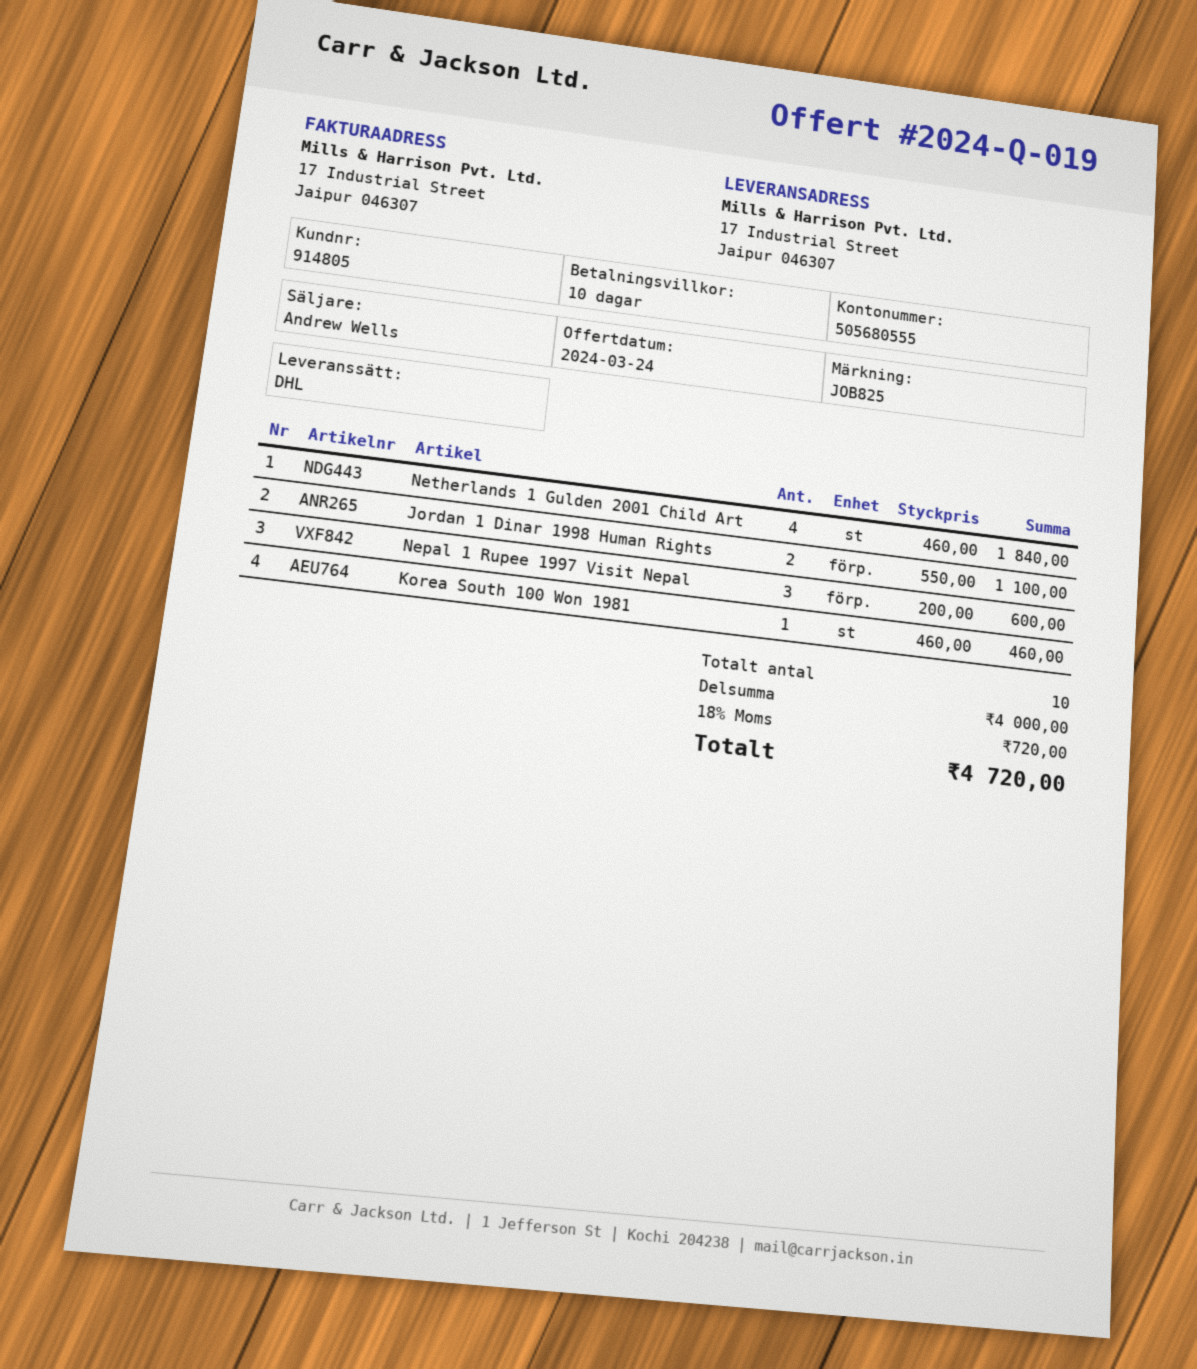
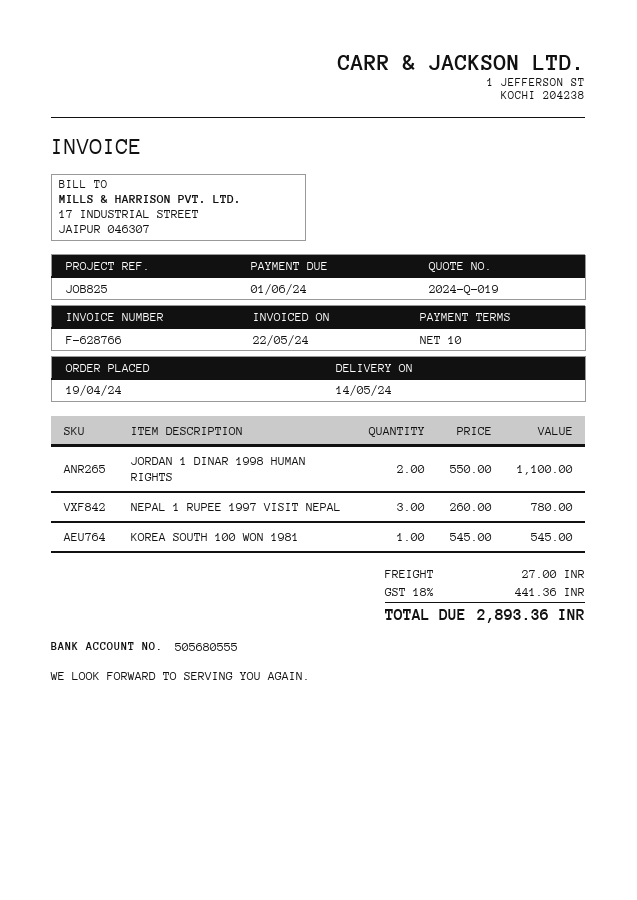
Netherlands 1 Gulden 2001 Child Art: 4 x 460.00 = 1840.00 -> none
Nepal 1 Rupee 1997 Visit Nepal: 3 x 200.00 = 600.00 -> 3 x 260.00 = 780.00
Korea South 100 Won 1981: 1 x 460.00 = 460.00 -> 1 x 545.00 = 545.00
shipping: none -> 27.00
tax: 18% = 720.00 -> 18% = 441.36
total: 4720.00 -> 2893.36

